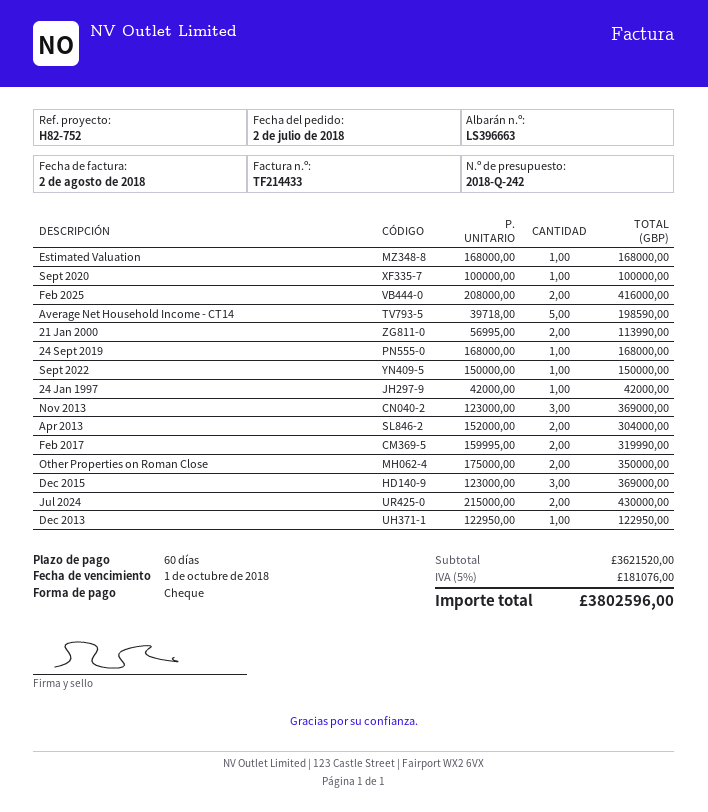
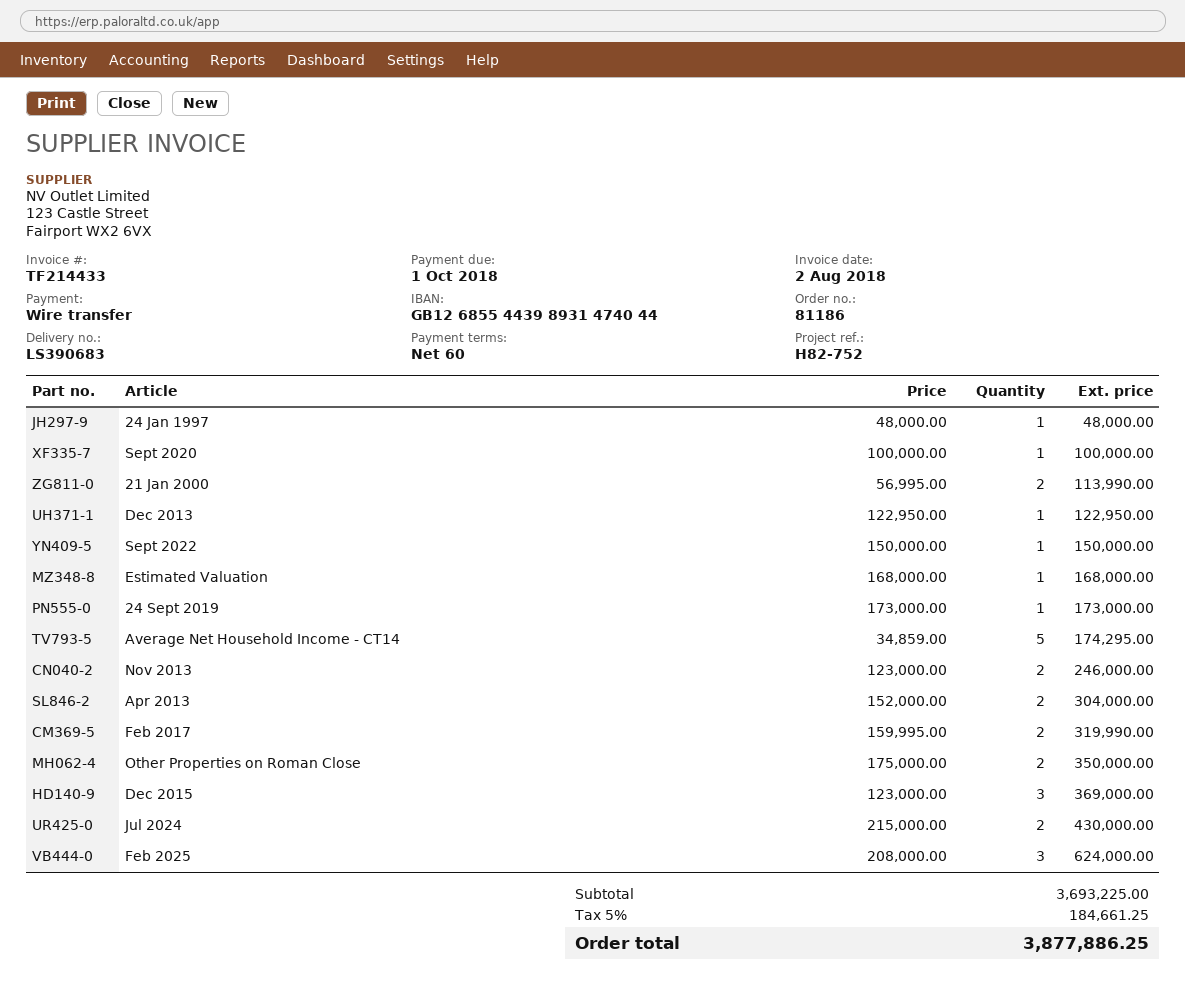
delivery note number: LS396663 -> LS390683
payment method: cheque -> bank transfer
Feb 2025: 2 x 208000.00 = 416000.00 -> 3 x 208000.00 = 624000.00
Average Net Household Income - CT14: 5 x 39718.00 = 198590.00 -> 5 x 34859.00 = 174295.00
24 Sept 2019: 1 x 168000.00 = 168000.00 -> 1 x 173000.00 = 173000.00
24 Jan 1997: 1 x 42000.00 = 42000.00 -> 1 x 48000.00 = 48000.00
Nov 2013: 3 x 123000.00 = 369000.00 -> 2 x 123000.00 = 246000.00
subtotal: 3621520.00 -> 3693225.00
tax: 5% = 181076.00 -> 5% = 184661.25
total: 3802596.00 -> 3877886.25

